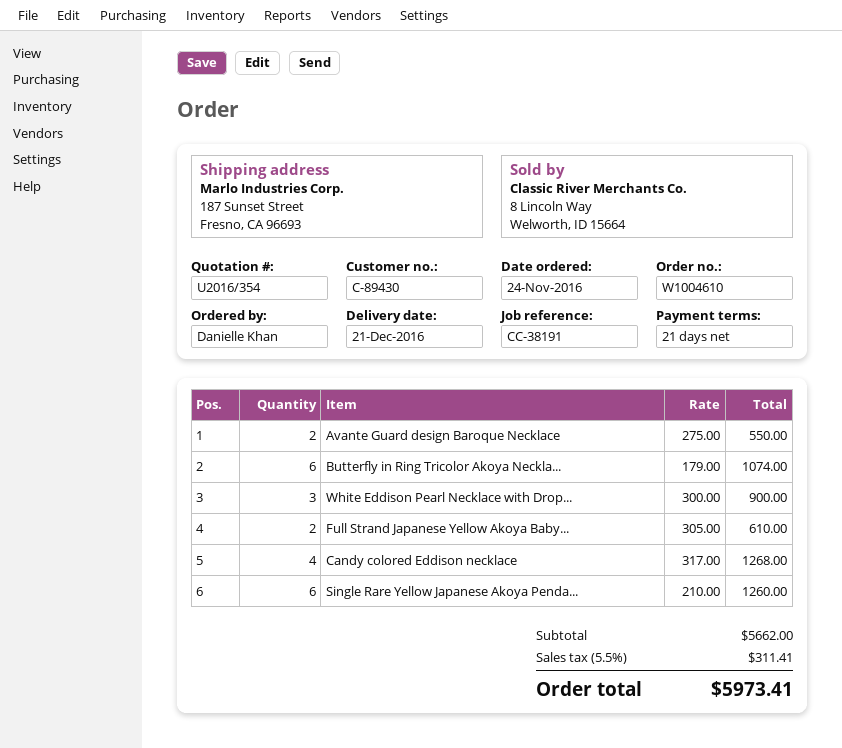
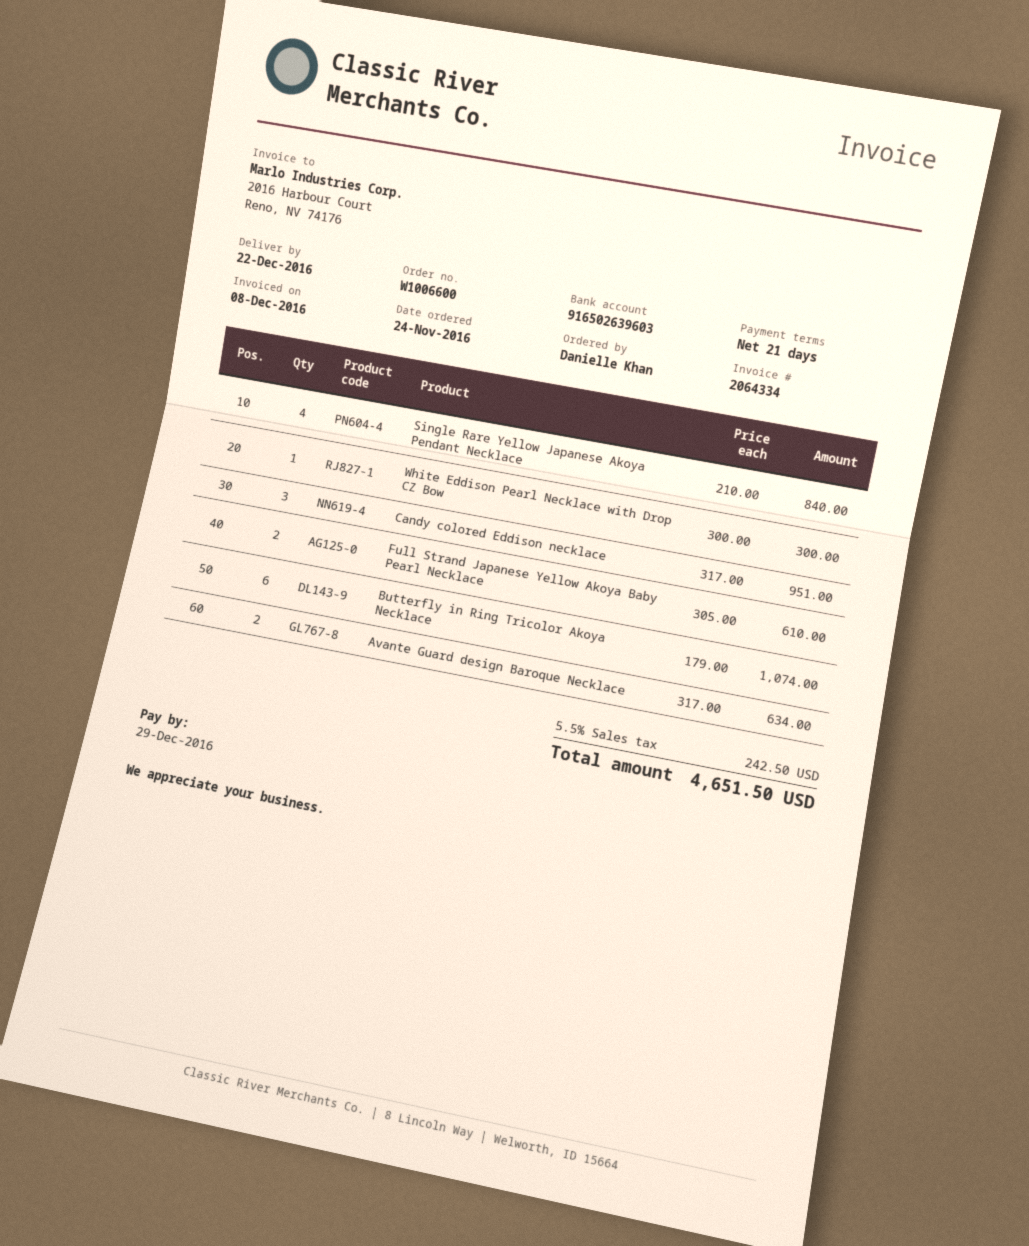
order number: W1004610 -> W1006600
delivery date: 2016-12-21 -> 2016-12-22
Avante Guard design Baroque Necklace: 2 x 275.00 = 550.00 -> 2 x 317.00 = 634.00
White Eddison Pearl Necklace with Drop...: 3 x 300.00 = 900.00 -> 1 x 300.00 = 300.00
Candy colored Eddison necklace: 4 x 317.00 = 1268.00 -> 3 x 317.00 = 951.00
Single Rare Yellow Japanese Akoya Penda...: 6 x 210.00 = 1260.00 -> 4 x 210.00 = 840.00
tax: 5.5% = 311.41 -> 5.5% = 242.50
total: 5973.41 -> 4651.50

